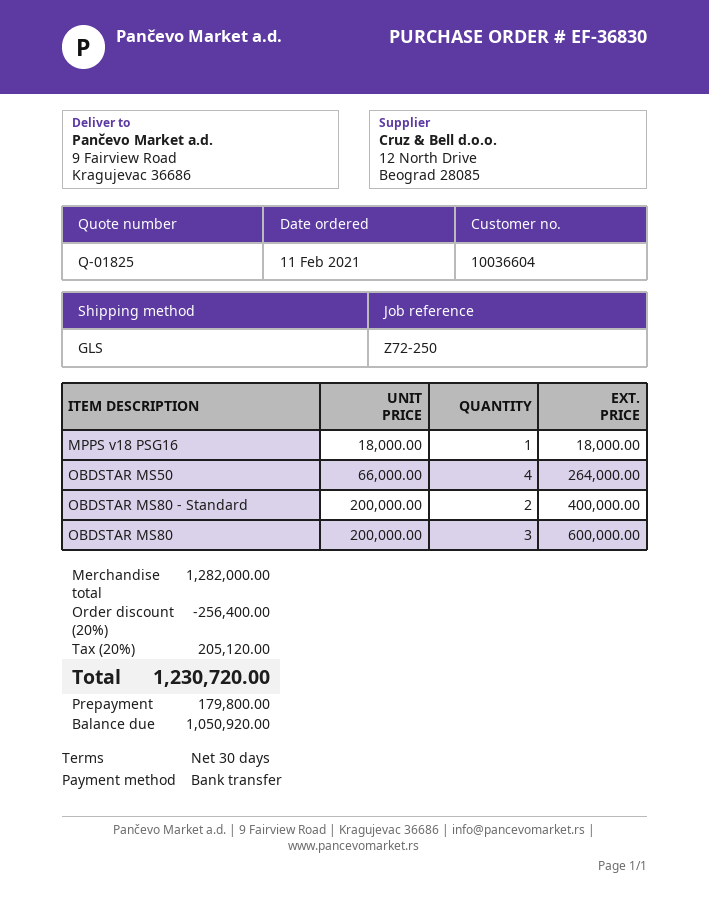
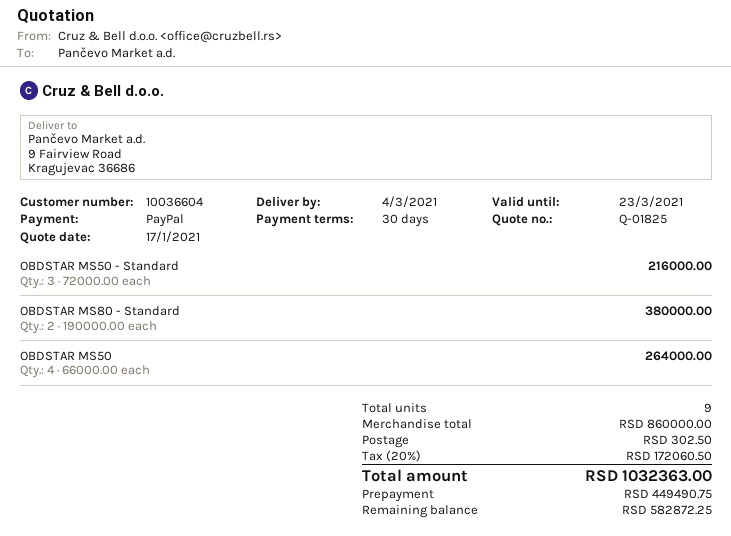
payment method: bank transfer -> PayPal
MPPS v18 PSG16: 1 x 18000.00 = 18000.00 -> none
OBDSTAR MS80 - Standard: 2 x 200000.00 = 400000.00 -> 2 x 190000.00 = 380000.00
OBDSTAR MS80: 3 x 200000.00 = 600000.00 -> none
OBDSTAR MS50 - Standard: none -> 3 x 72000.00 = 216000.00
subtotal: 1282000.00 -> 860000.00
discount: 20% = 256400.00 -> none
shipping: none -> 302.50
tax: 20% = 205120.00 -> 20% = 172060.50
total: 1230720.00 -> 1032363.00
deposit: 179800.00 -> 449490.75
balance: 1050920.00 -> 582872.25

